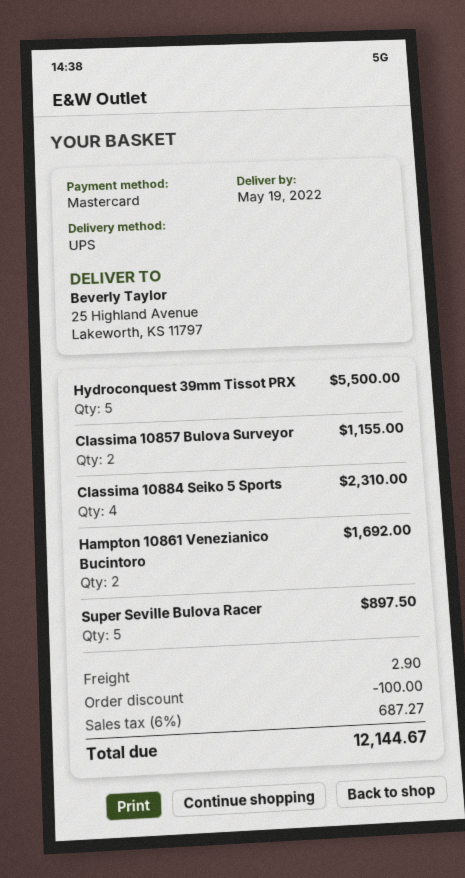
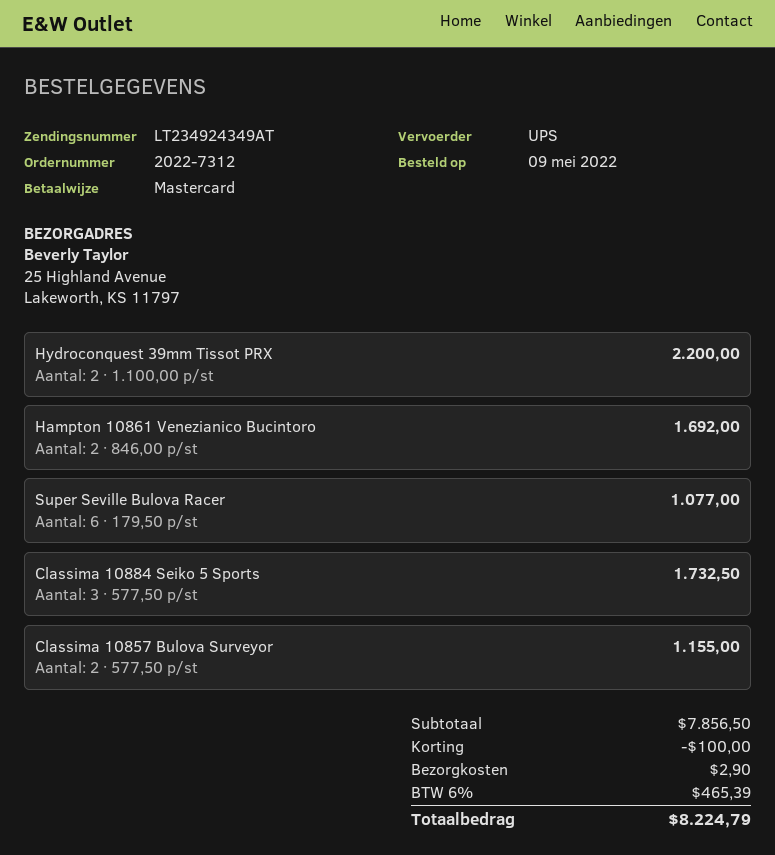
Hydroconquest 39mm Tissot PRX: 5 for 5500.00 -> 2 for 2200.00
Classima 10884 Seiko 5 Sports: 4 for 2310.00 -> 3 for 1732.50
Super Seville Bulova Racer: 5 for 897.50 -> 6 for 1077.00
tax: 6% = 687.27 -> 6% = 465.39
total: 12144.67 -> 8224.79

